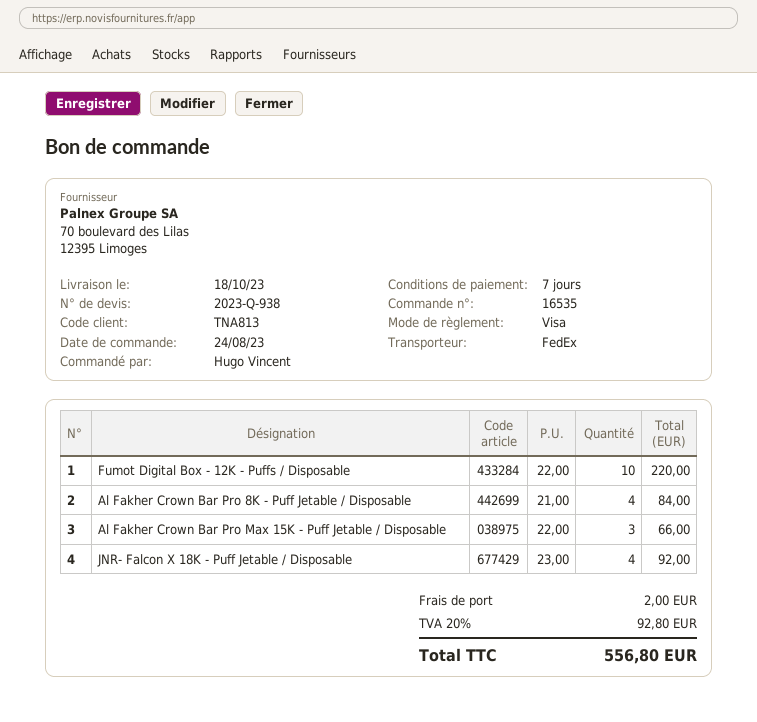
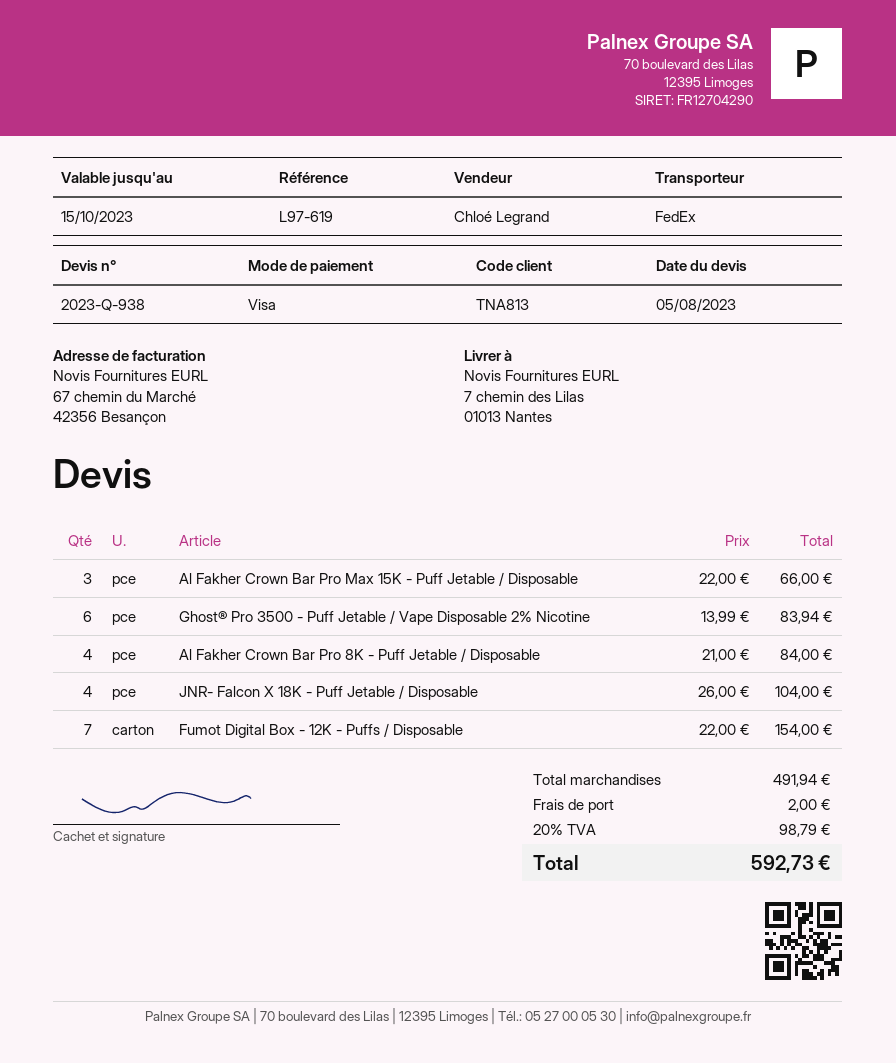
Fumot Digital Box - 12K - Puffs / Disposable: 10 x 22.00 = 220.00 -> 7 x 22.00 = 154.00
JNR- Falcon X 18K - Puff Jetable / Disposable: 4 x 23.00 = 92.00 -> 4 x 26.00 = 104.00
Ghost® Pro 3500 - Puff Jetable / Vape Disposable 2% Nicotine: none -> 6 x 13.99 = 83.94
tax: 20% = 92.80 -> 20% = 98.79
total: 556.80 -> 592.73

